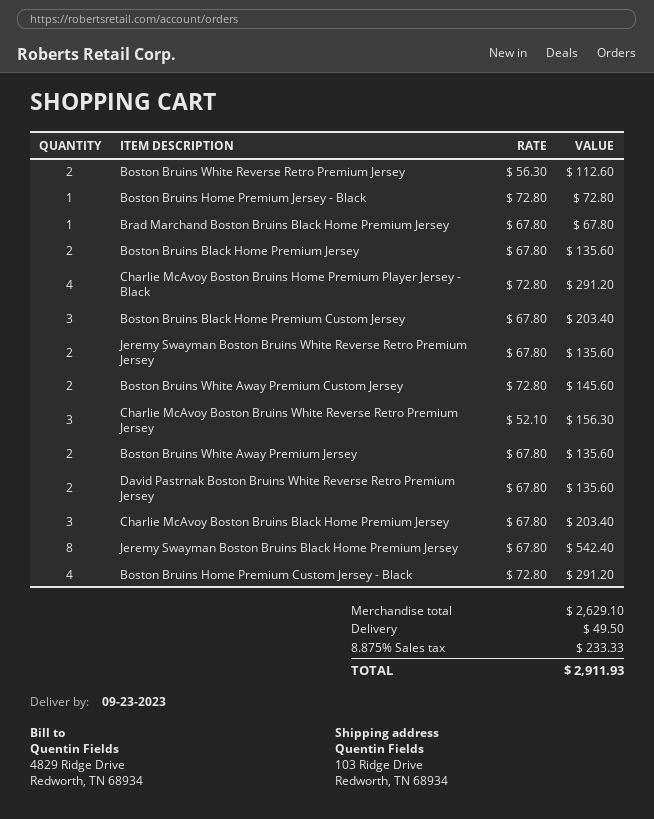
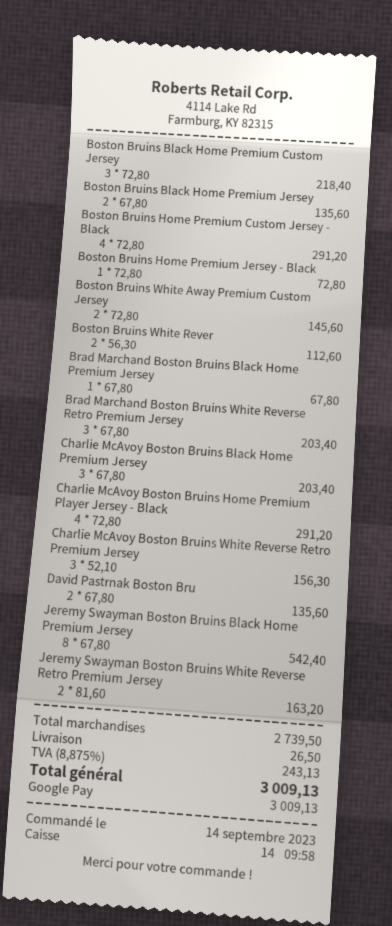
Boston Bruins Black Home Premium Custom Jersey: 3 x 67.80 = 203.40 -> 3 x 72.80 = 218.40
Jeremy Swayman Boston Bruins White Reverse Retro Premium Jersey: 2 x 67.80 = 135.60 -> 2 x 81.60 = 163.20
Boston Bruins White Away Premium Jersey: 2 x 67.80 = 135.60 -> none
Brad Marchand Boston Bruins White Reverse Retro Premium Jersey: none -> 3 x 67.80 = 203.40
subtotal: 2629.10 -> 2739.50
shipping: 49.50 -> 26.50
tax: 8.875% = 233.33 -> 8.875% = 243.13
total: 2911.93 -> 3009.13

